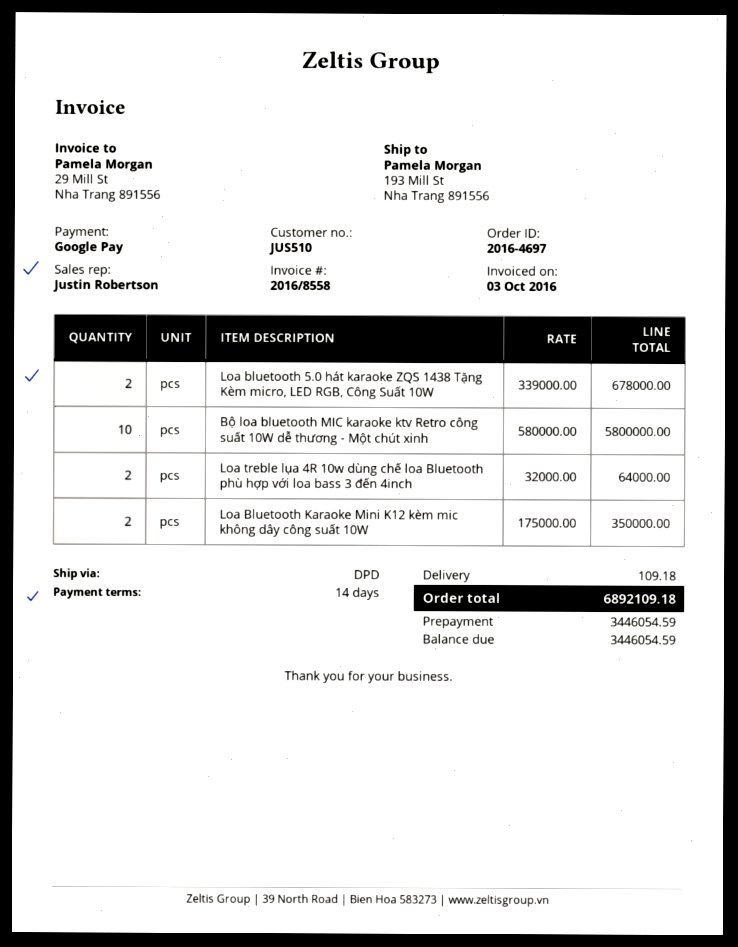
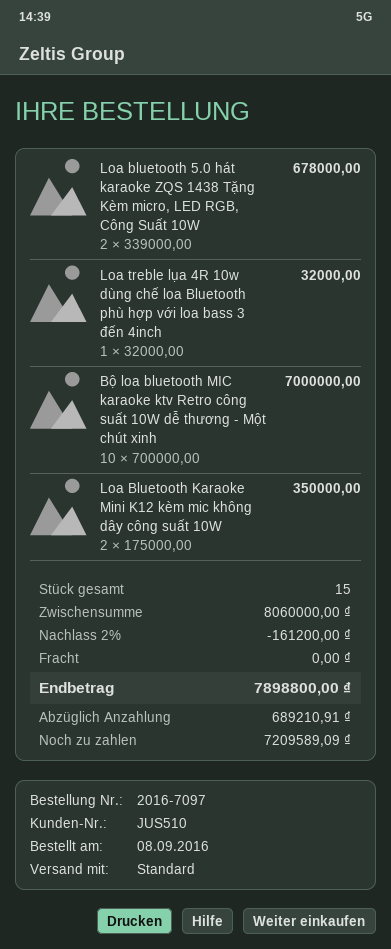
order number: 2016-4697 -> 2016-7097
shipping method: DPD -> standard
Bộ loa bluetooth MIC karaoke ktv Retro công suất 10W dễ thương - Một chút xinh: 10 x 580000.00 = 5800000.00 -> 10 x 700000.00 = 7000000.00
Loa treble lụa 4R 10w dùng chế loa Bluetooth phù hợp với loa bass 3 đến 4inch: 2 x 32000.00 = 64000.00 -> 1 x 32000.00 = 32000.00
discount: none -> 2% = 161200.00
shipping: 109.18 -> 0.00
total: 6892109.18 -> 7898800.00
deposit: 3446054.59 -> 689210.91
balance: 3446054.59 -> 7209589.09

